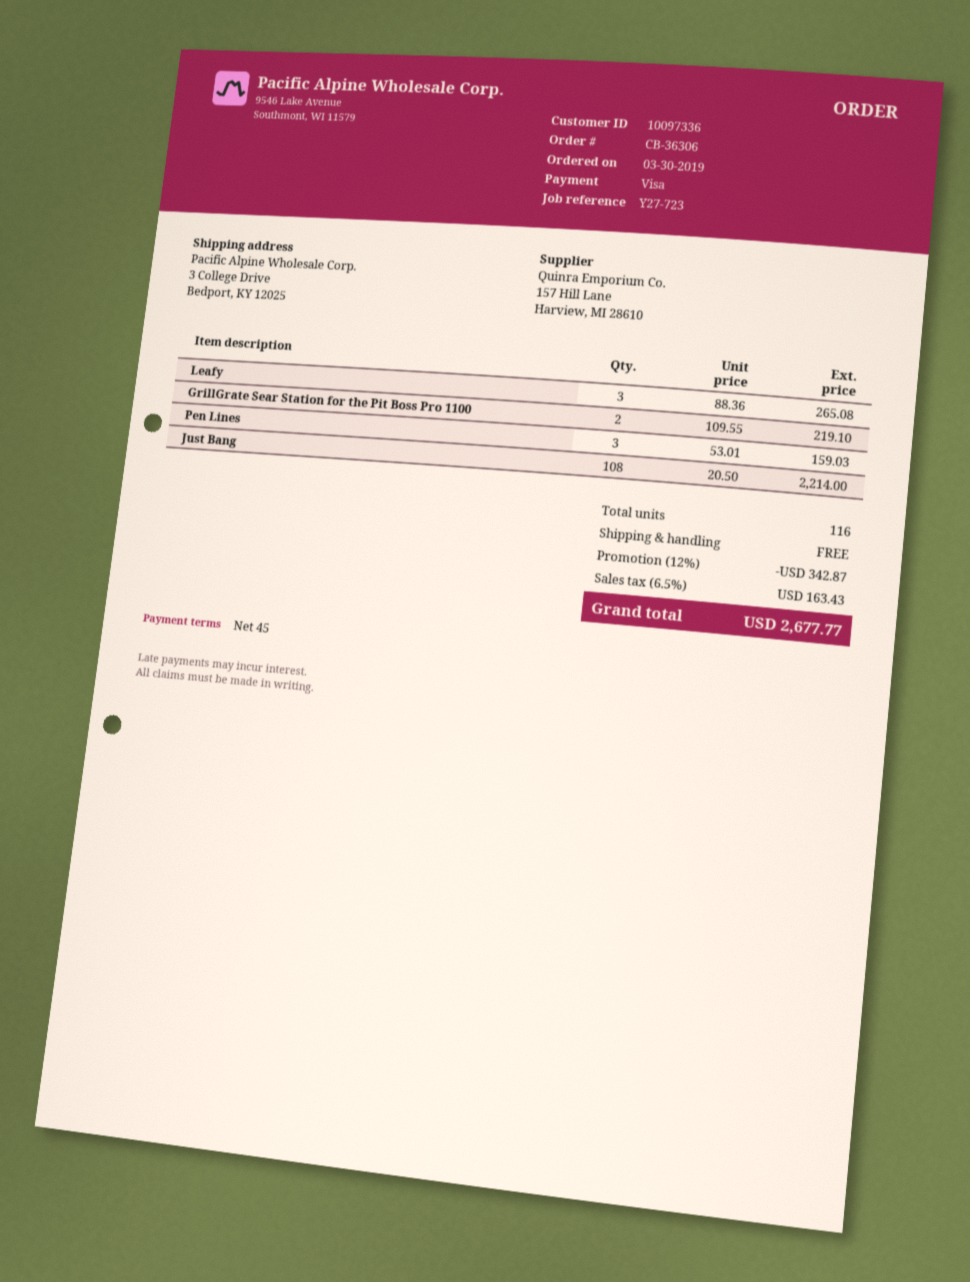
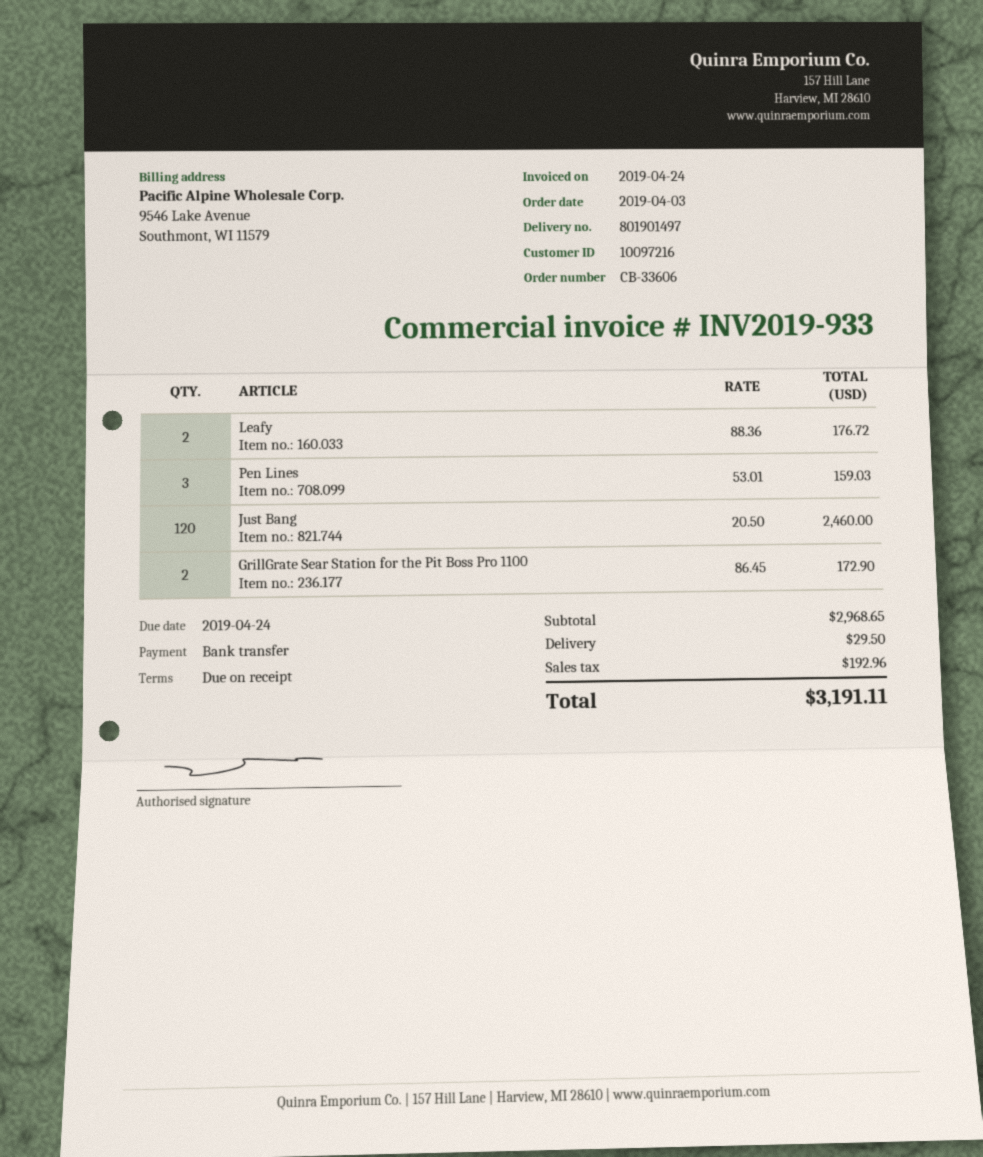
order number: CB-36306 -> CB-33606
order date: 2019-03-30 -> 2019-04-03
payment terms: 45 days -> on receipt
customer number: 10097336 -> 10097216
payment method: Visa -> bank transfer
Leafy: 3 x 88.36 = 265.08 -> 2 x 88.36 = 176.72
GrillGrate Sear Station for the Pit Boss Pro 1100: 2 x 109.55 = 219.10 -> 2 x 86.45 = 172.90
Just Bang: 108 x 20.50 = 2214.00 -> 120 x 20.50 = 2460.00
discount: 12% = 342.87 -> none
shipping: 0.00 -> 29.50
tax: 163.43 -> 192.96
total: 2677.77 -> 3191.11

